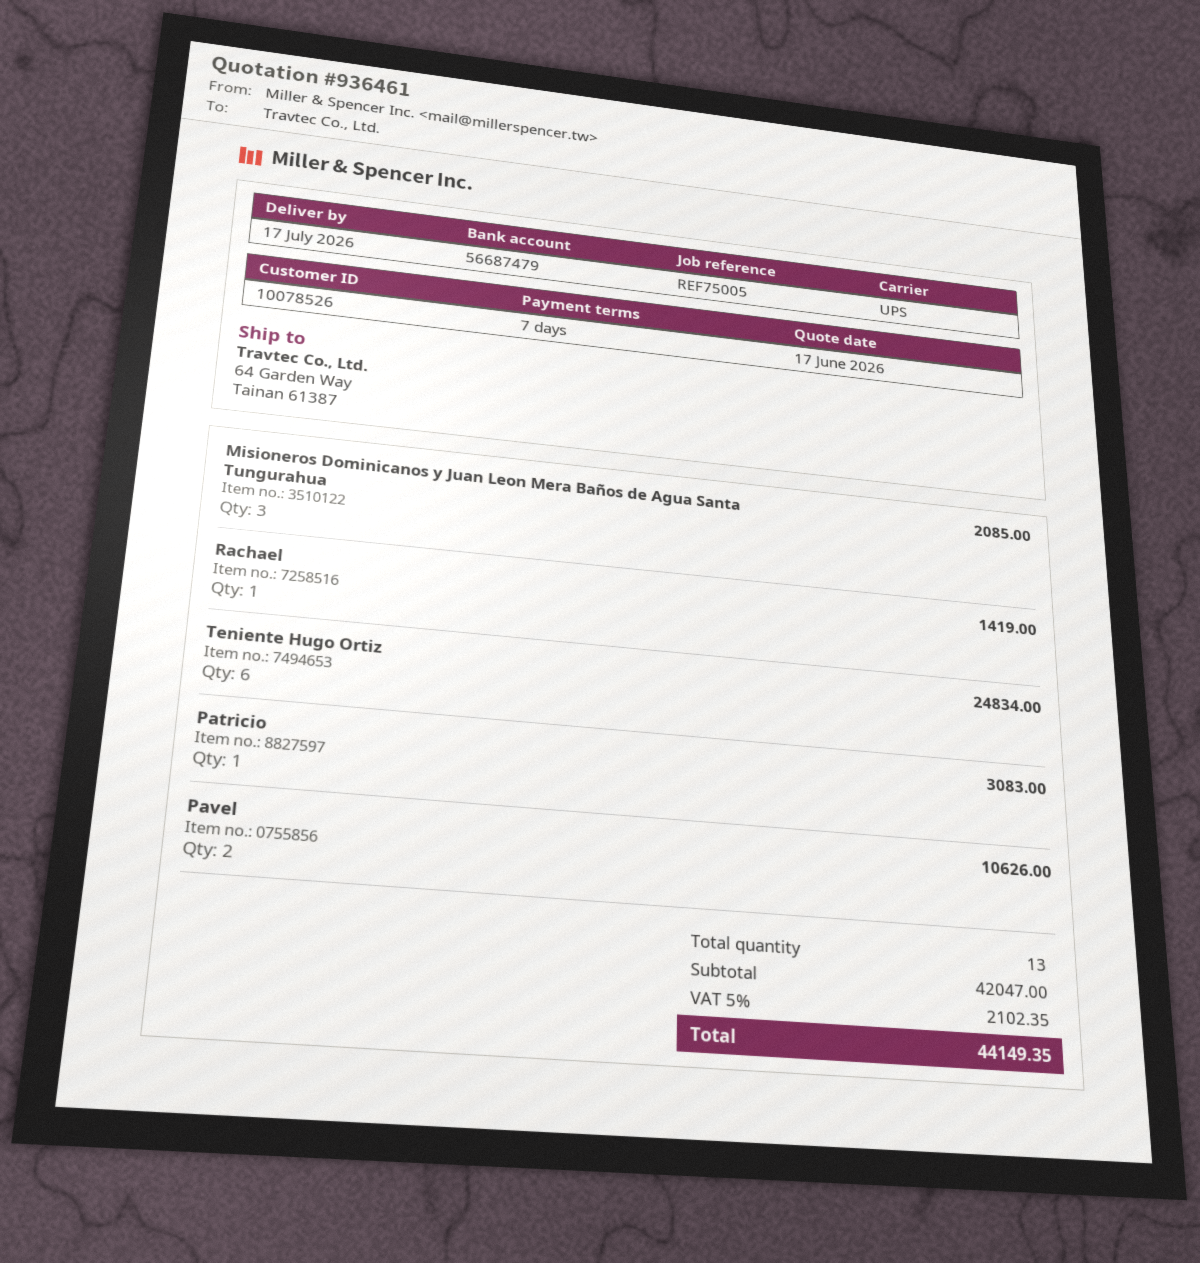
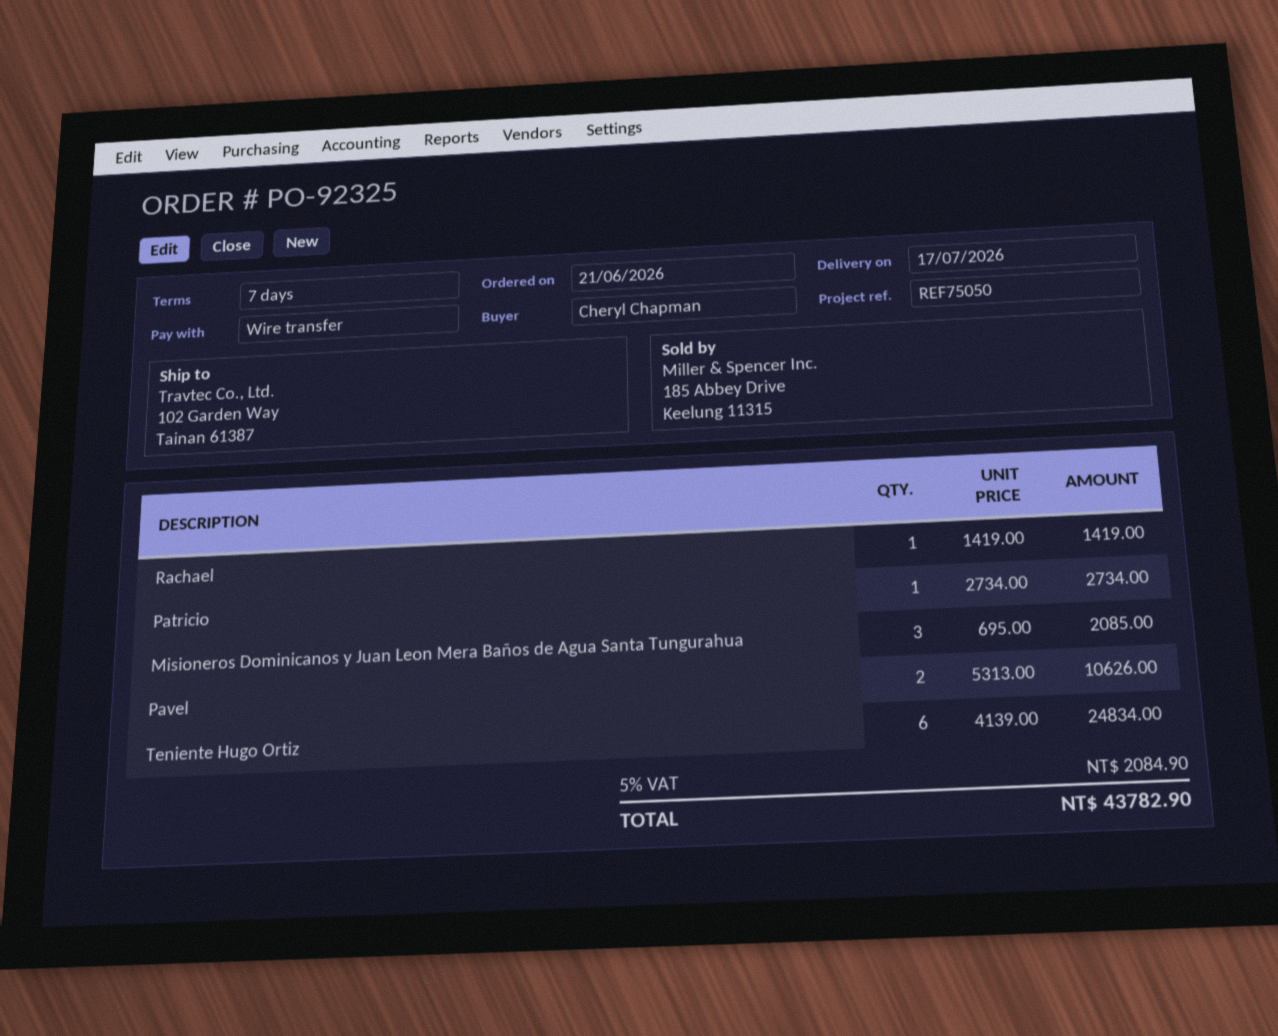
reference: REF75005 -> REF75050
ship to: 64 Garden Way, Tainan 61387 -> 102 Garden Way, Tainan 61387
Patricio: 1 for 3083.00 -> 1 for 2734.00
tax: 5% = 2102.35 -> 5% = 2084.90
total: 44149.35 -> 43782.90

